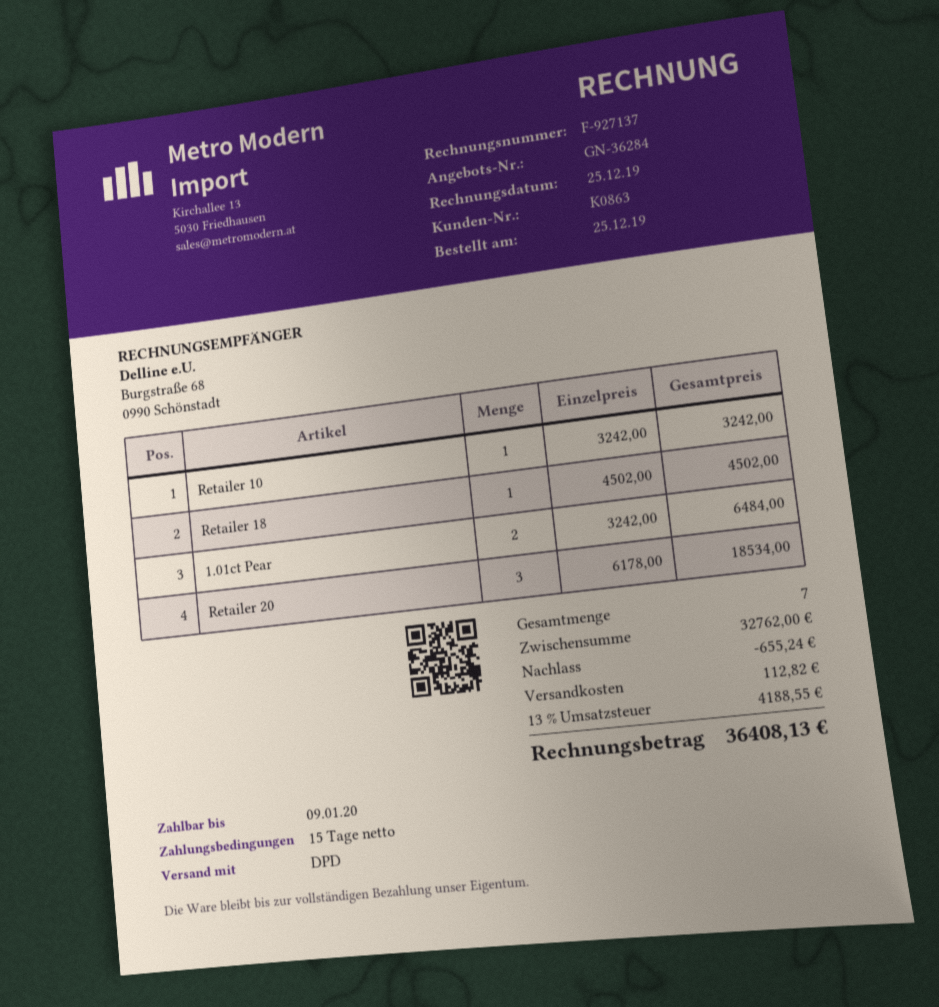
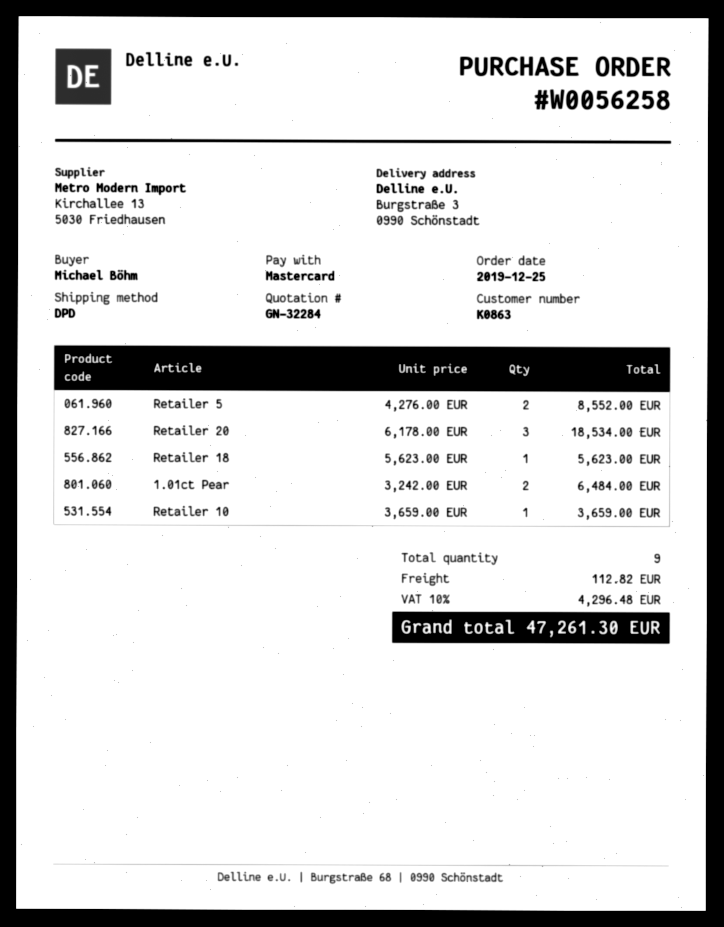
quote number: GN-36284 -> GN-32284
Retailer 10: 1 x 3242.00 = 3242.00 -> 1 x 3659.00 = 3659.00
Retailer 18: 1 x 4502.00 = 4502.00 -> 1 x 5623.00 = 5623.00
Retailer 5: none -> 2 x 4276.00 = 8552.00
total quantity: 7 -> 9
discount: 655.24 -> none
tax: 13% = 4188.55 -> 10% = 4296.48
total: 36408.13 -> 47261.30

